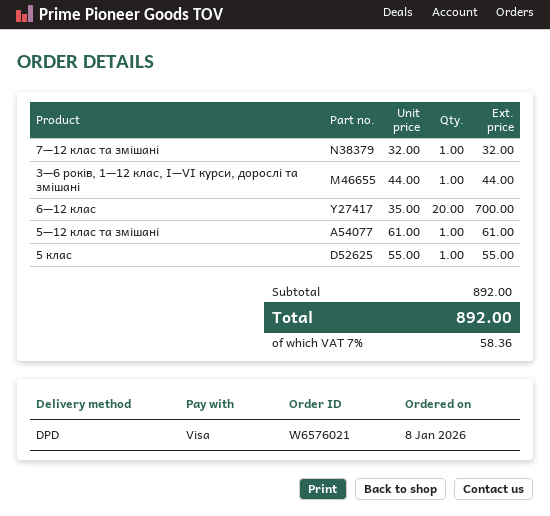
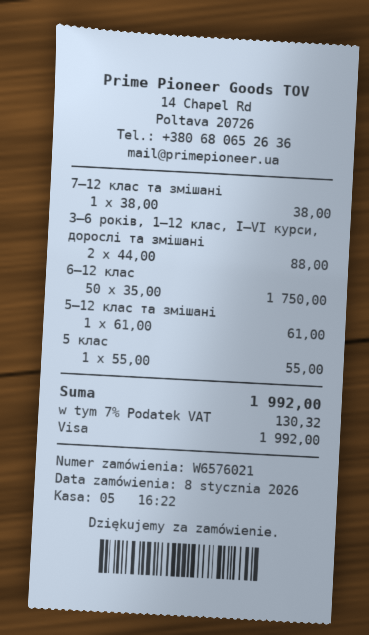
7—12 клас та змішані: 1 x 32.00 = 32.00 -> 1 x 38.00 = 38.00
3—6 років, 1—12 клас, I—VI курси, дорослі та змішані: 1 x 44.00 = 44.00 -> 2 x 44.00 = 88.00
6—12 клас: 20 x 35.00 = 700.00 -> 50 x 35.00 = 1750.00
tax: 7% = 58.36 -> 7% = 130.32
total: 892.00 -> 1992.00

